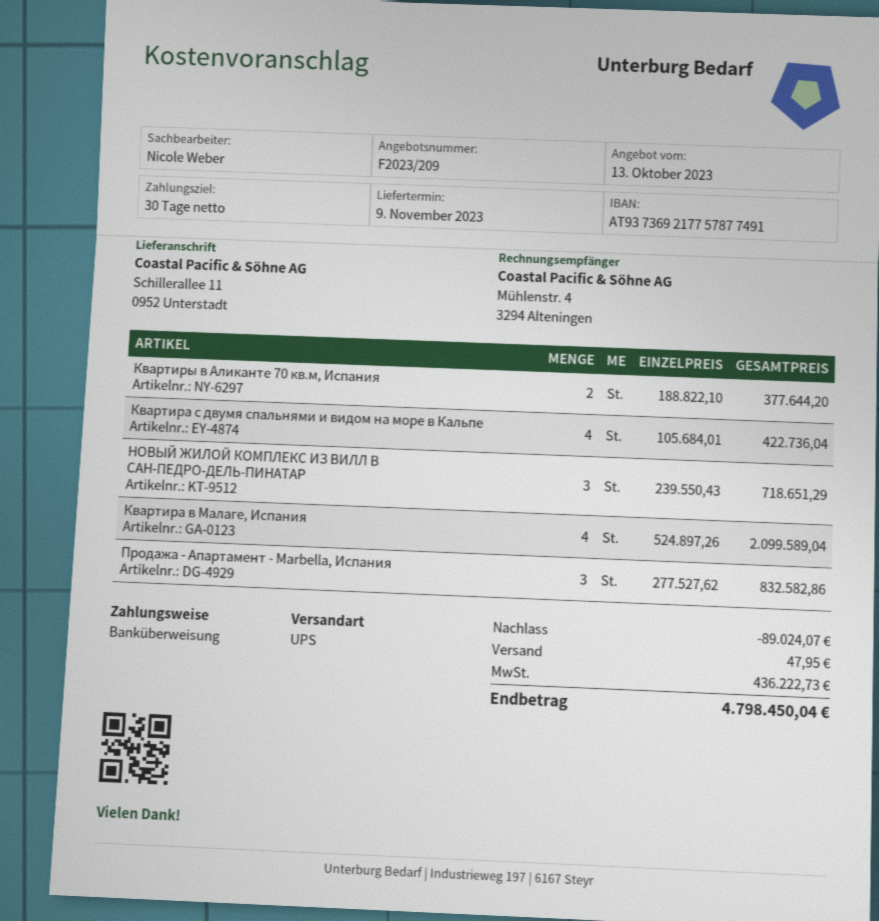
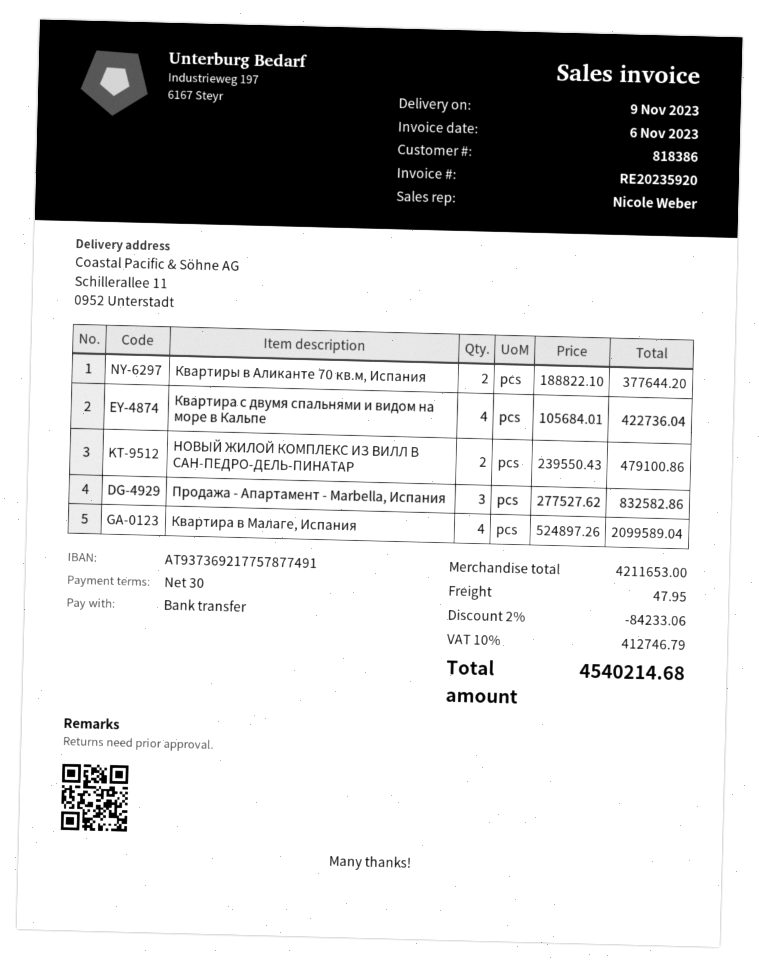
НОВЫЙ ЖИЛОЙ КОМПЛЕКС ИЗ ВИЛЛ В САН-ПЕДРО-ДЕЛЬ-ПИНАТАР: 3 x 239550.43 = 718651.29 -> 2 x 239550.43 = 479100.86
discount: 89024.07 -> 84233.06
tax: 436222.73 -> 412746.79
total: 4798450.04 -> 4540214.68

